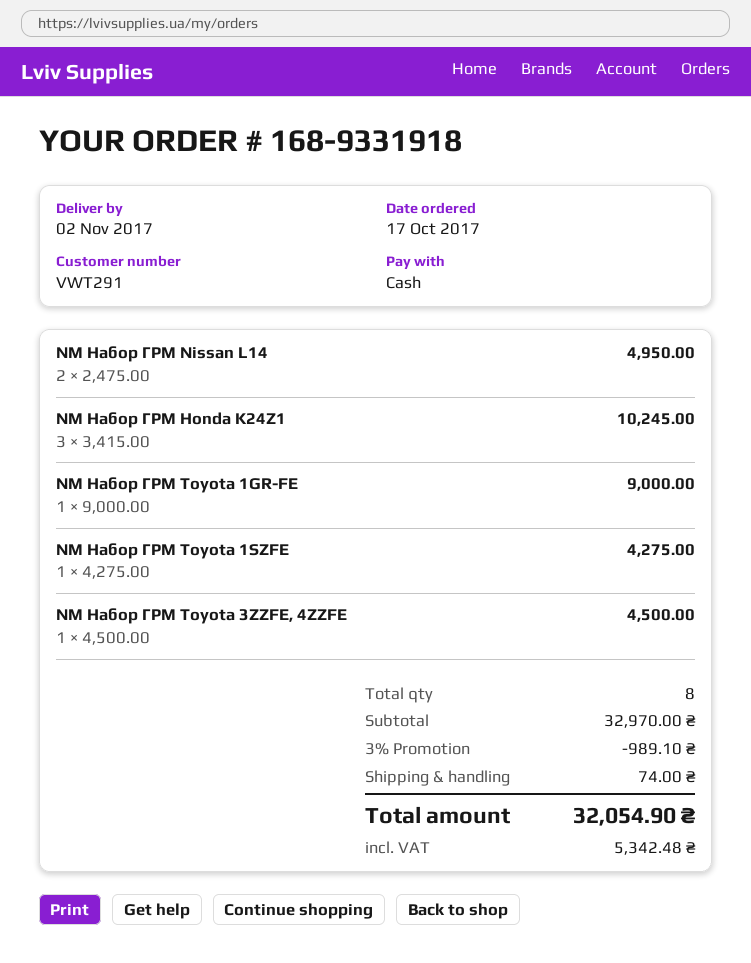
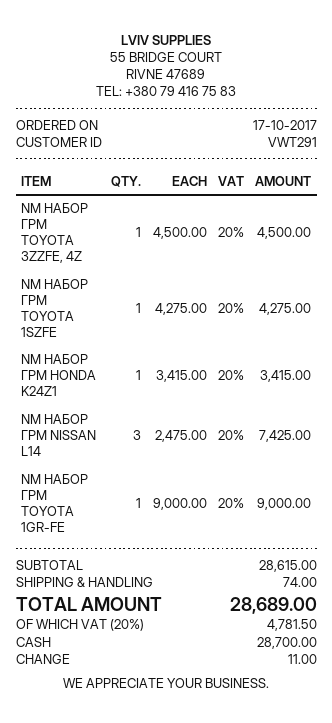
NM Набор ГРМ Nissan L14: 2 x 2475.00 = 4950.00 -> 3 x 2475.00 = 7425.00
NM Набор ГРМ Honda K24Z1: 3 x 3415.00 = 10245.00 -> 1 x 3415.00 = 3415.00
subtotal: 32970.00 -> 28615.00
discount: 3% = 989.10 -> none
tax: 5342.48 -> 4781.50
total: 32054.90 -> 28689.00

